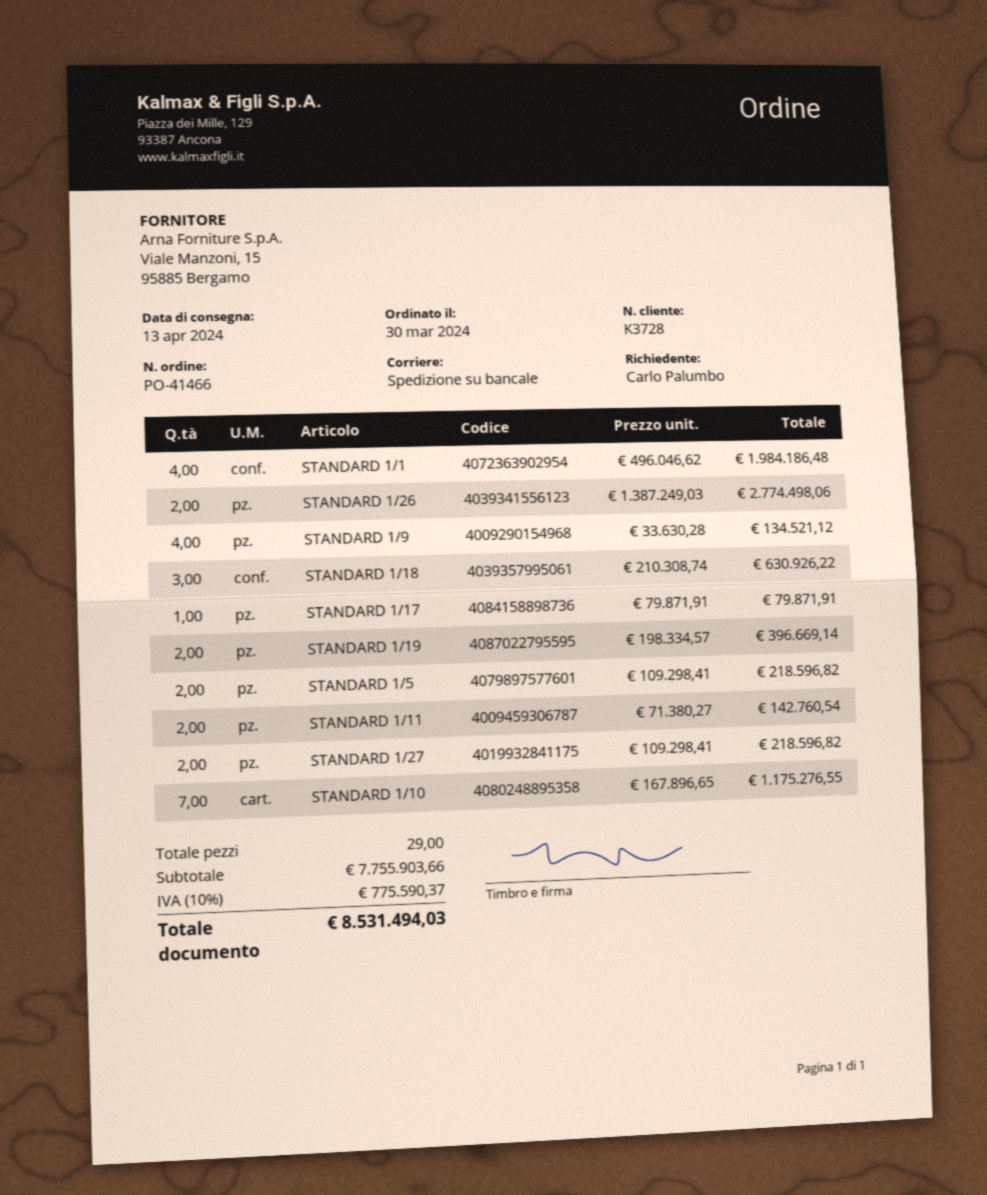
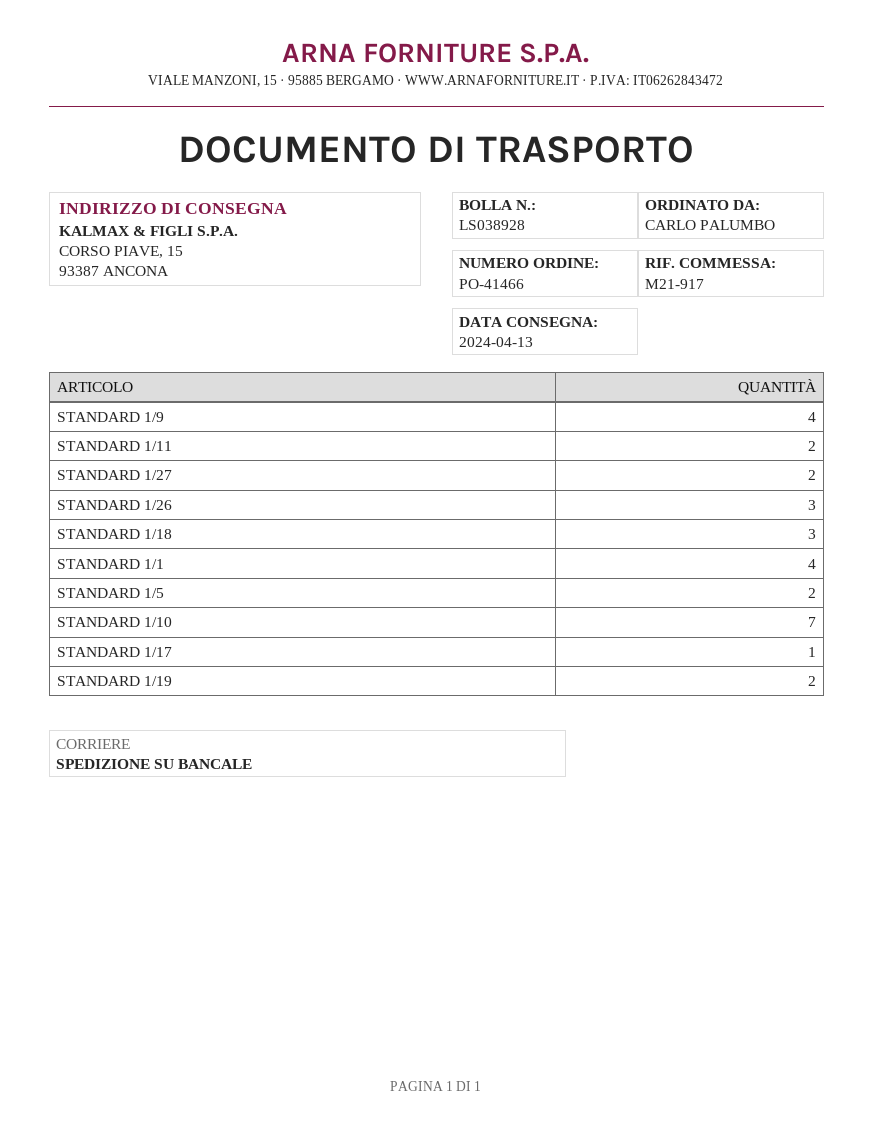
STANDARD 1/26: 2 -> 3

